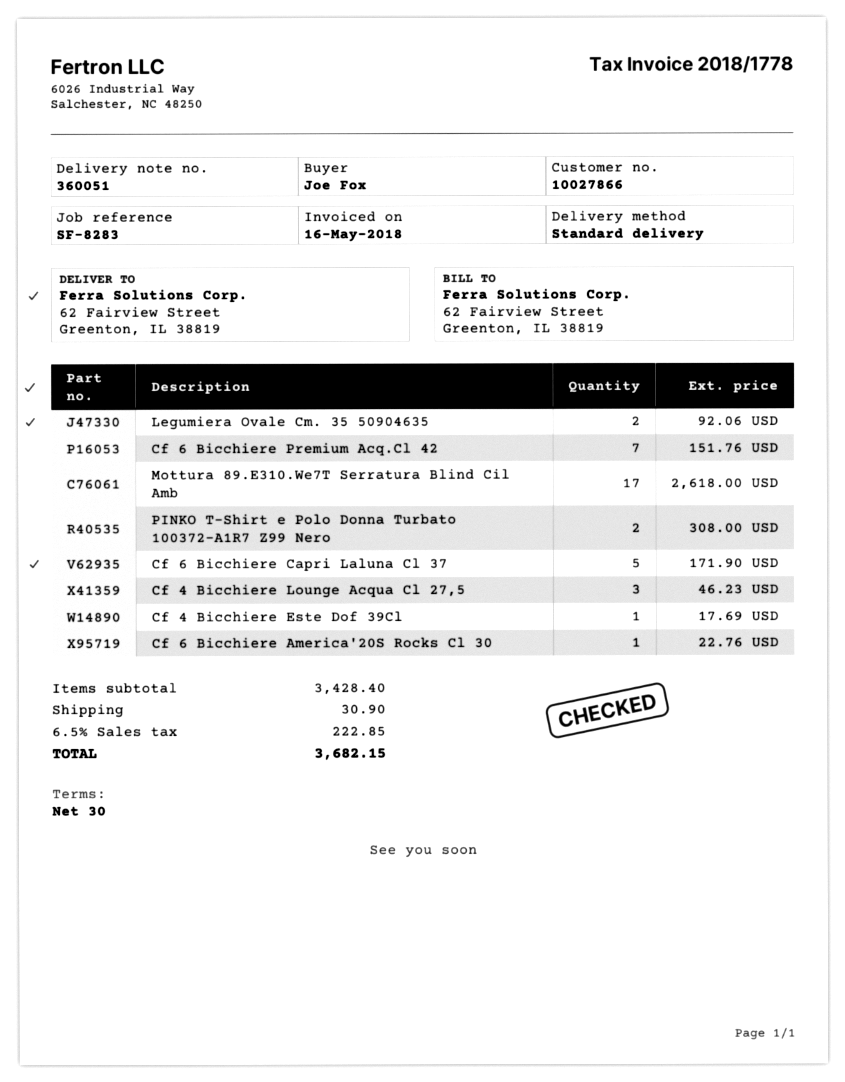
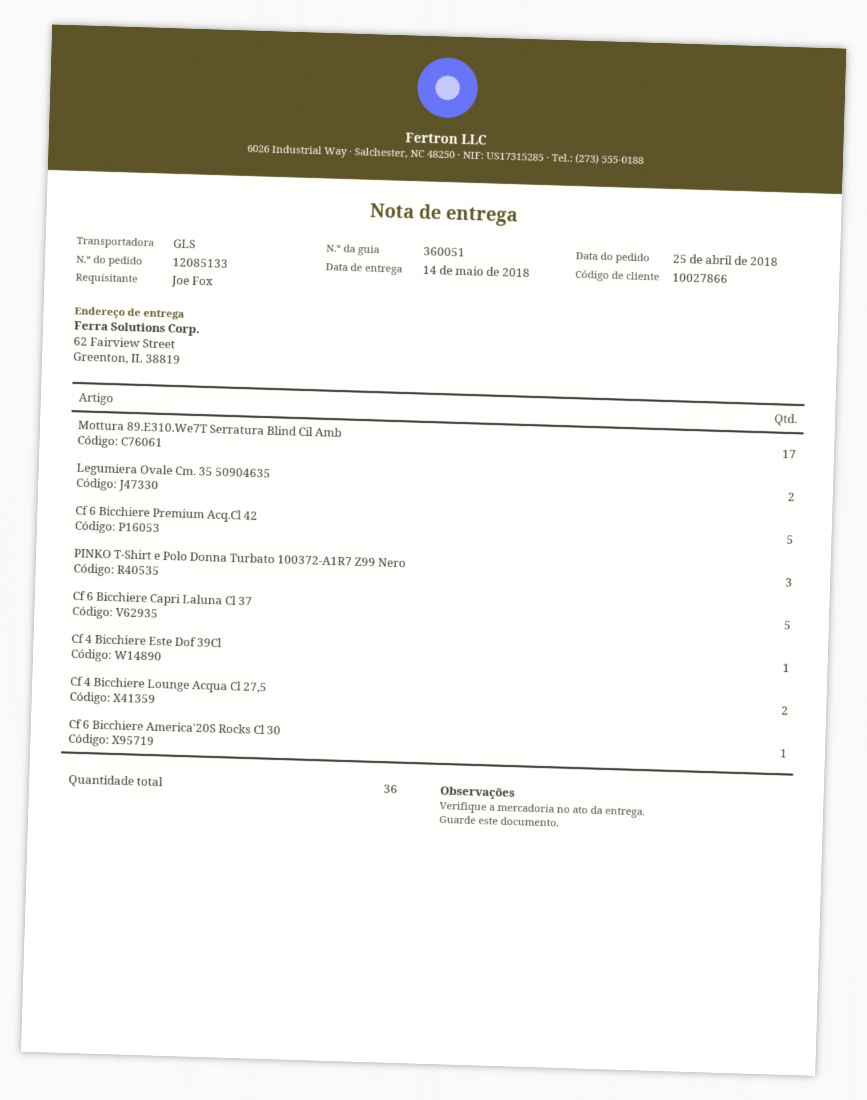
shipping method: standard -> GLS
Cf 6 Bicchiere Premium Acq.Cl 42: 7 -> 5
PINKO T-Shirt e Polo Donna Turbato 100372-A1R7 Z99 Nero: 2 -> 3
Cf 4 Bicchiere Lounge Acqua Cl 27,5: 3 -> 2

